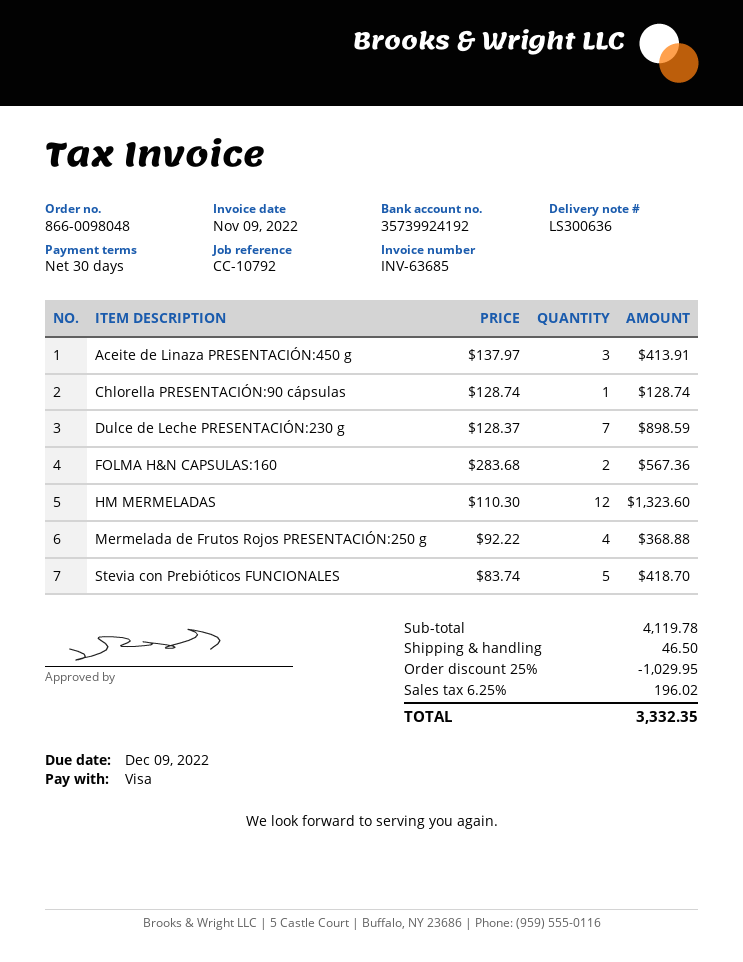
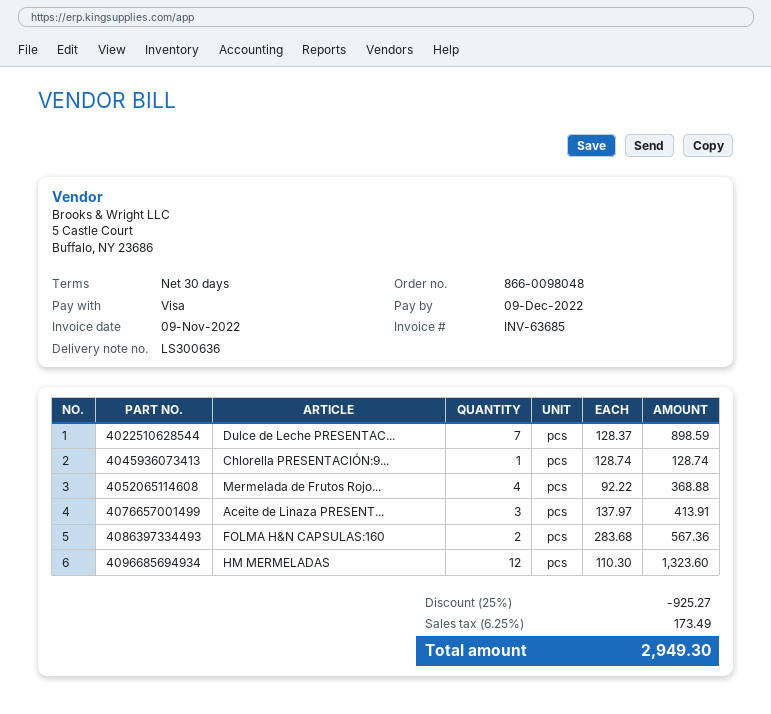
Stevia con Prebióticos FUNCIONALES: 5 x 83.74 = 418.70 -> none
discount: 25% = 1029.95 -> 25% = 925.27
shipping: 46.50 -> none
tax: 6.25% = 196.02 -> 6.25% = 173.49
total: 3332.35 -> 2949.30

